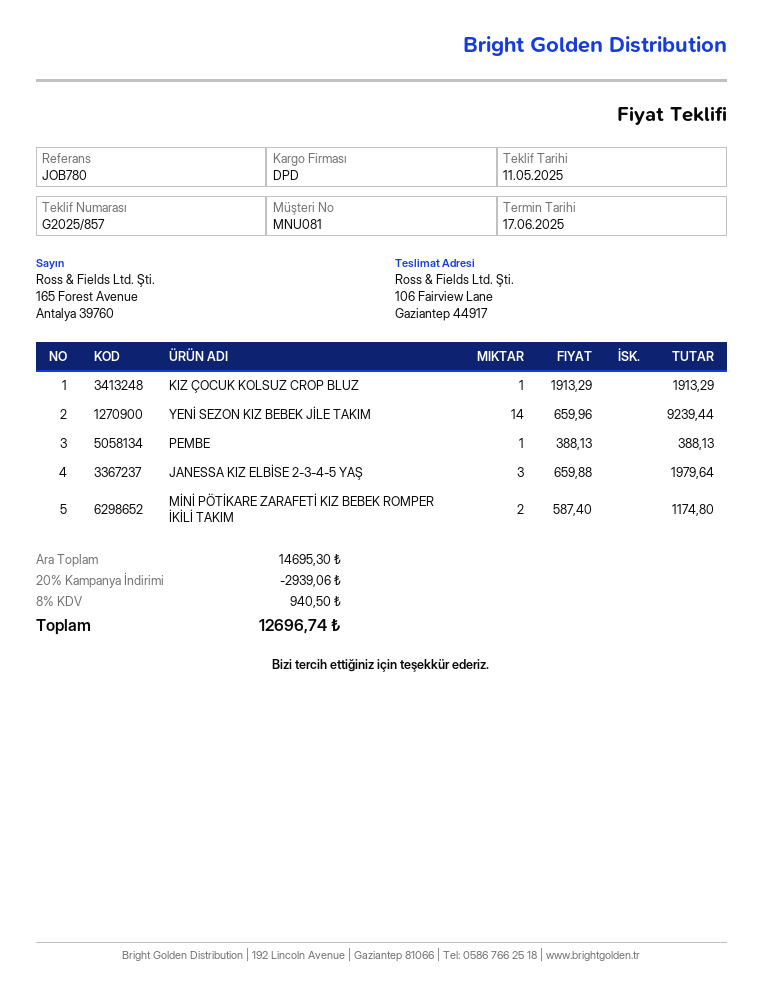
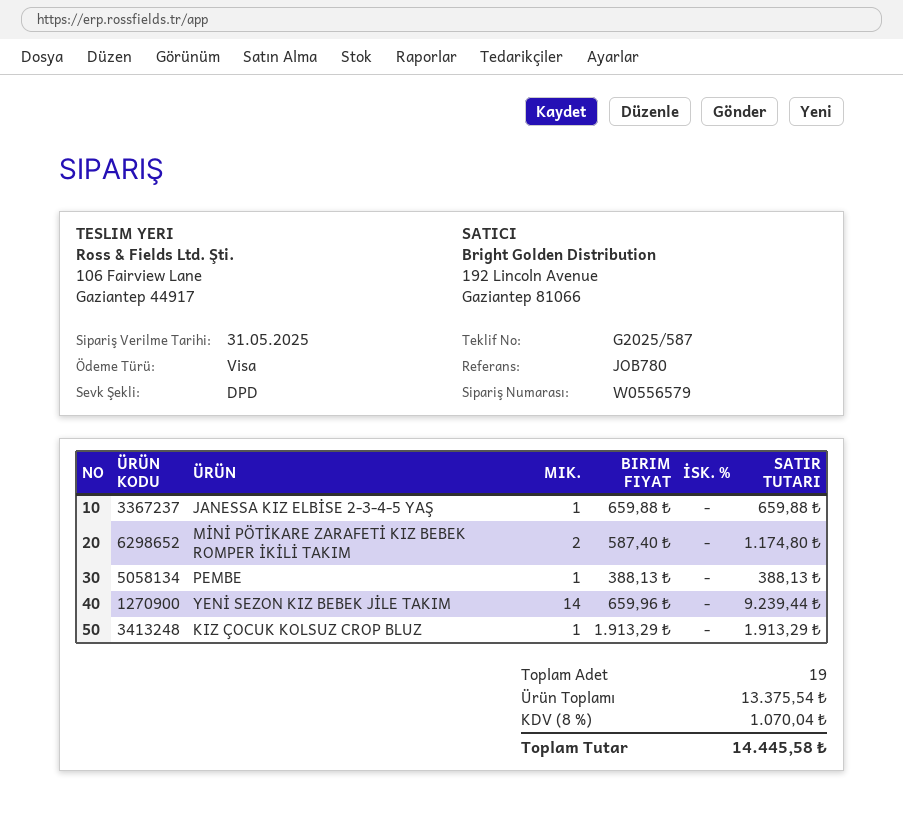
quote number: G2025/857 -> G2025/587
JANESSA KIZ ELBİSE 2-3-4-5 YAŞ: 3 x 659.88 = 1979.64 -> 1 x 659.88 = 659.88
subtotal: 14695.30 -> 13375.54
discount: 20% = 2939.06 -> none
tax: 8% = 940.50 -> 8% = 1070.04
total: 12696.74 -> 14445.58

